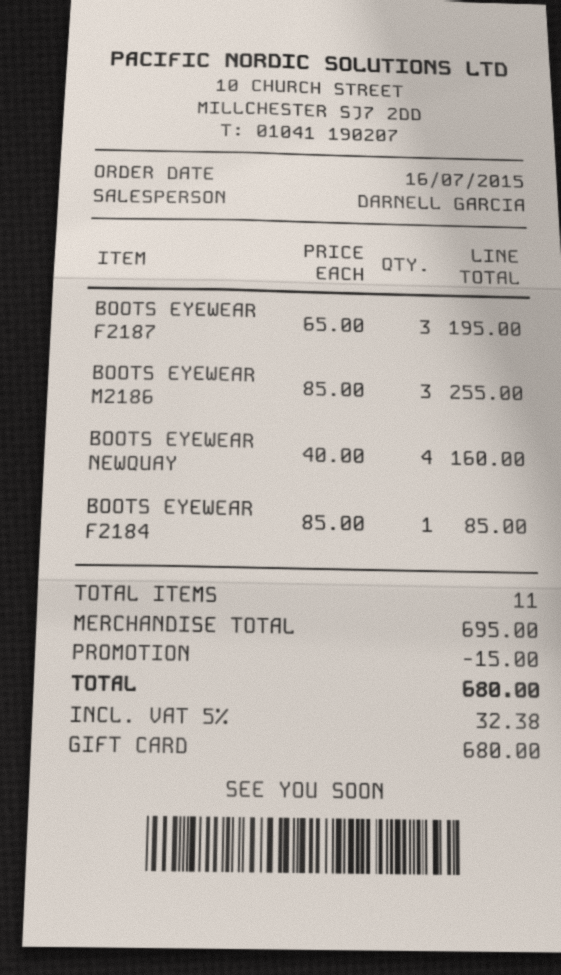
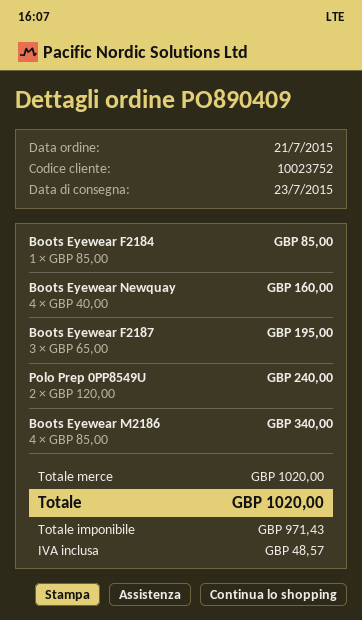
order date: 2015-07-16 -> 2015-07-21
BOOTS EYEWEAR M2186: 3 x 85.00 = 255.00 -> 4 x 85.00 = 340.00
Polo Prep 0PP8549U: none -> 2 x 120.00 = 240.00
subtotal: 695.00 -> 1020.00
discount: 15.00 -> none
tax: 32.38 -> 48.57
total: 680.00 -> 1020.00

